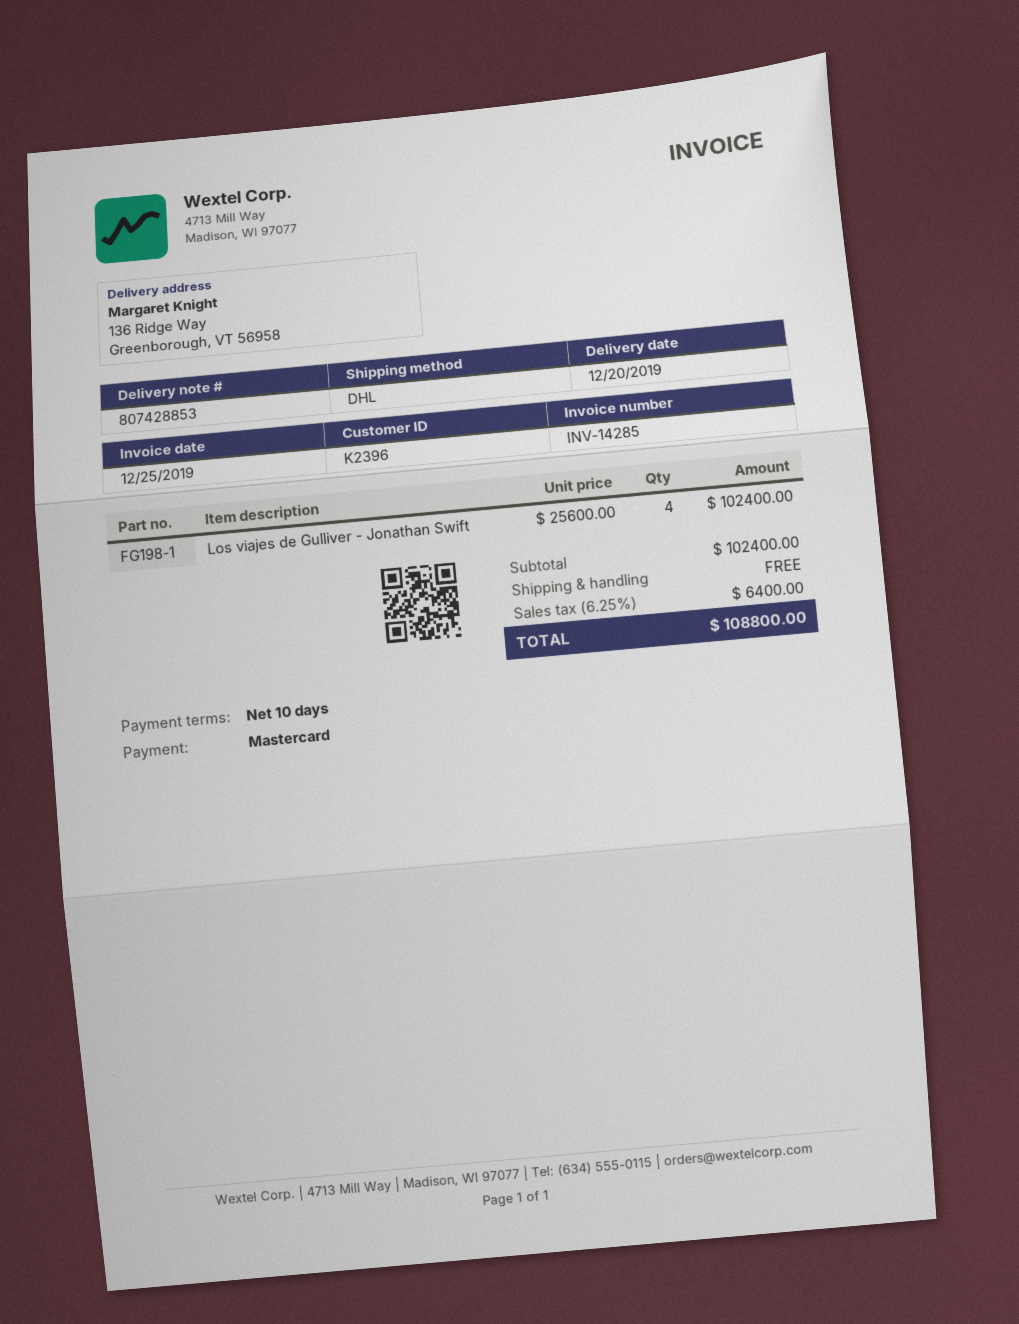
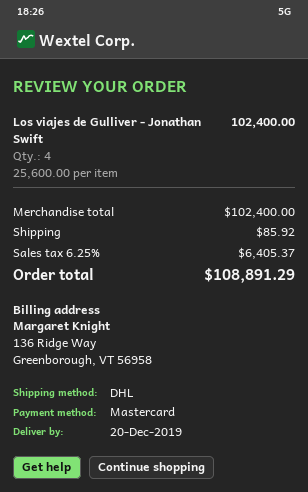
shipping: 0.00 -> 85.92
tax: 6.25% = 6400.00 -> 6.25% = 6405.37
total: 108800.00 -> 108891.29

